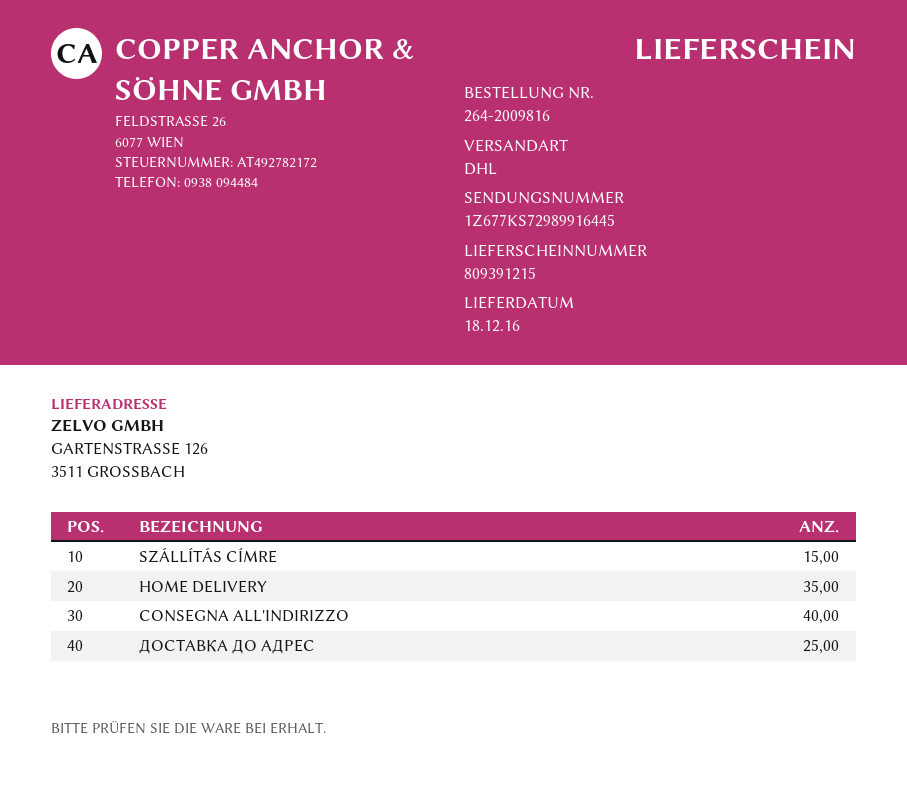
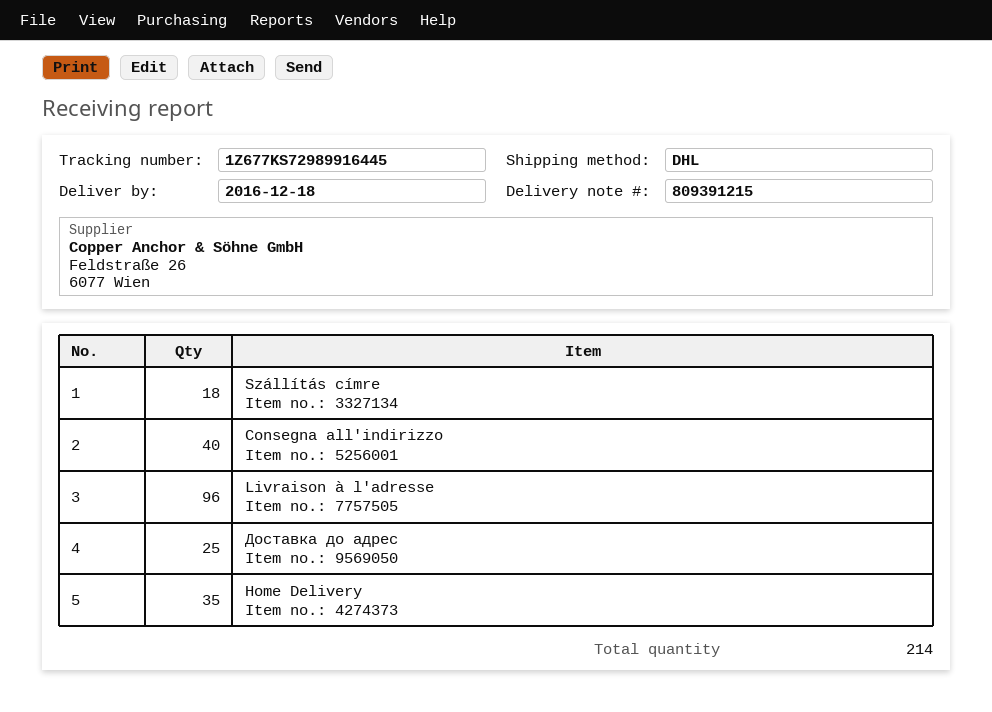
SZÁLLÍTÁS CÍMRE: 15 -> 18
Livraison à l'adresse: none -> 96

